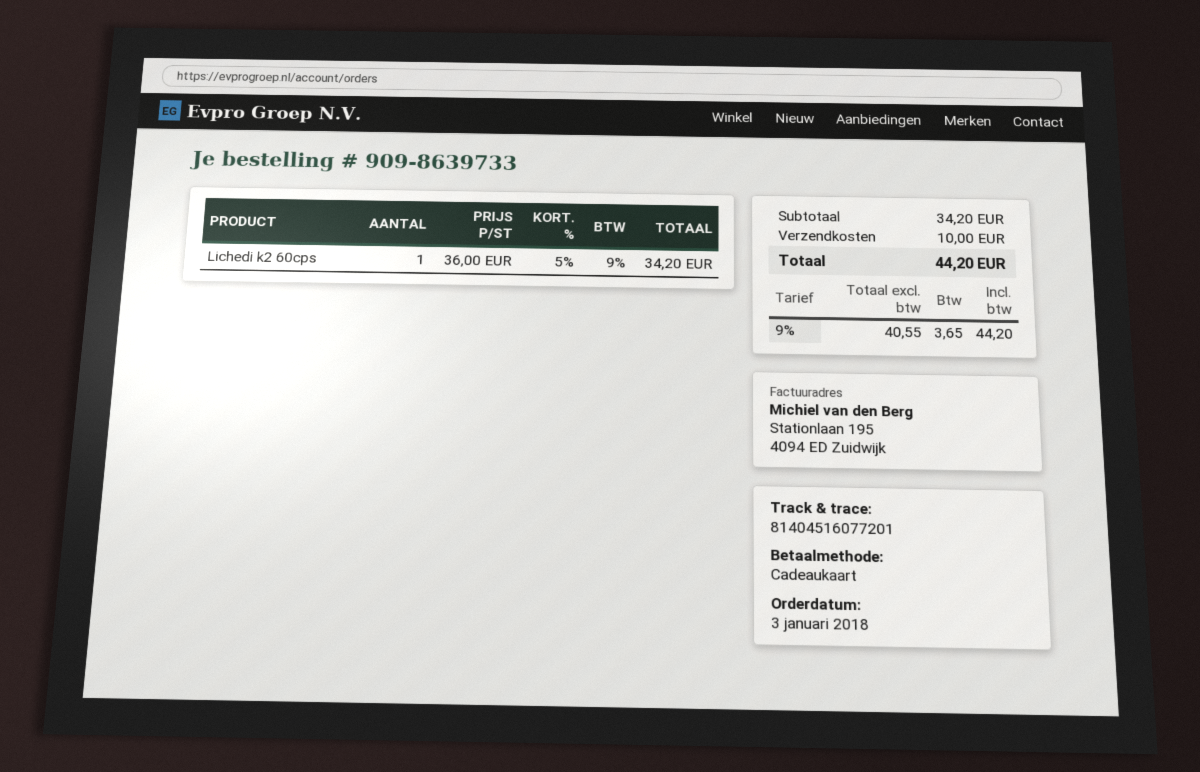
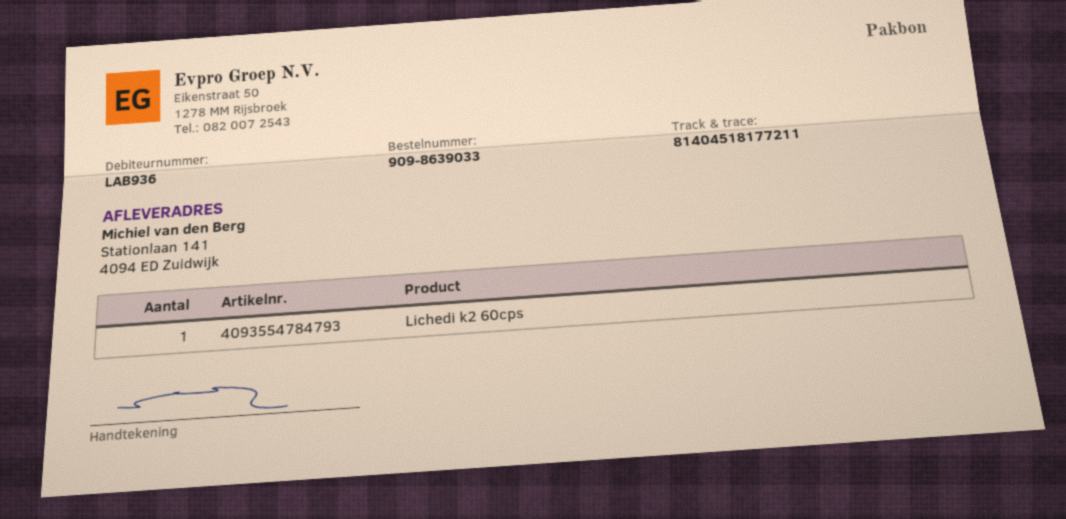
order number: 909-8639733 -> 909-8639033
tracking number: 81404516077201 -> 81404518177211

